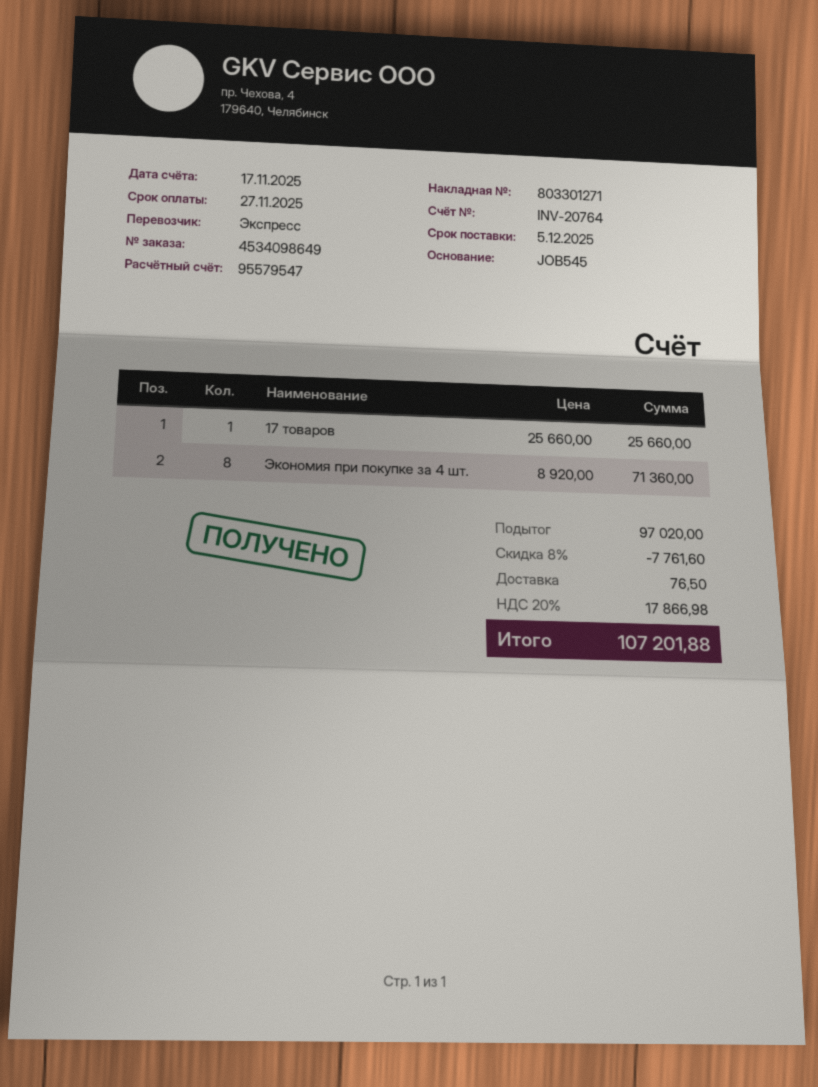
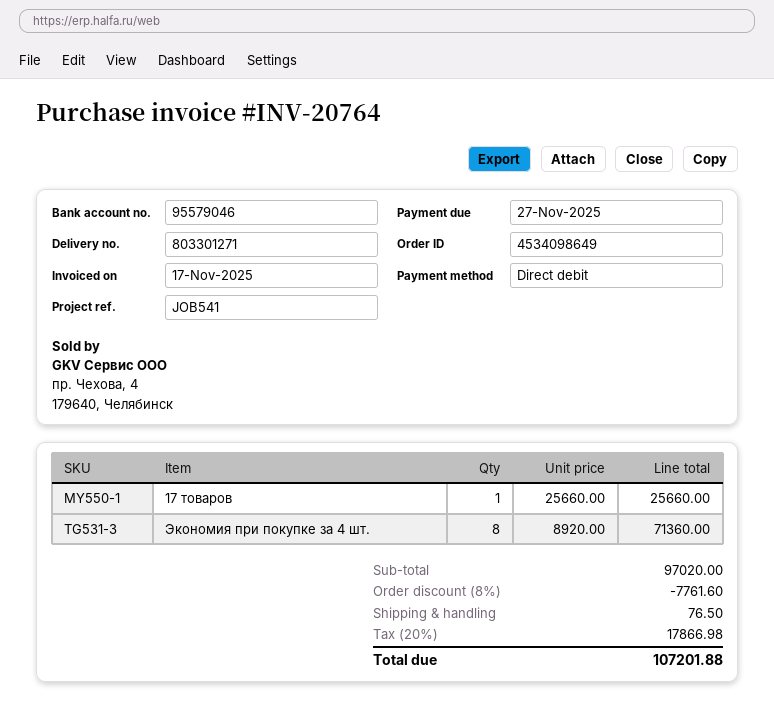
reference: JOB545 -> JOB541
bank account: 95579547 -> 95579046

